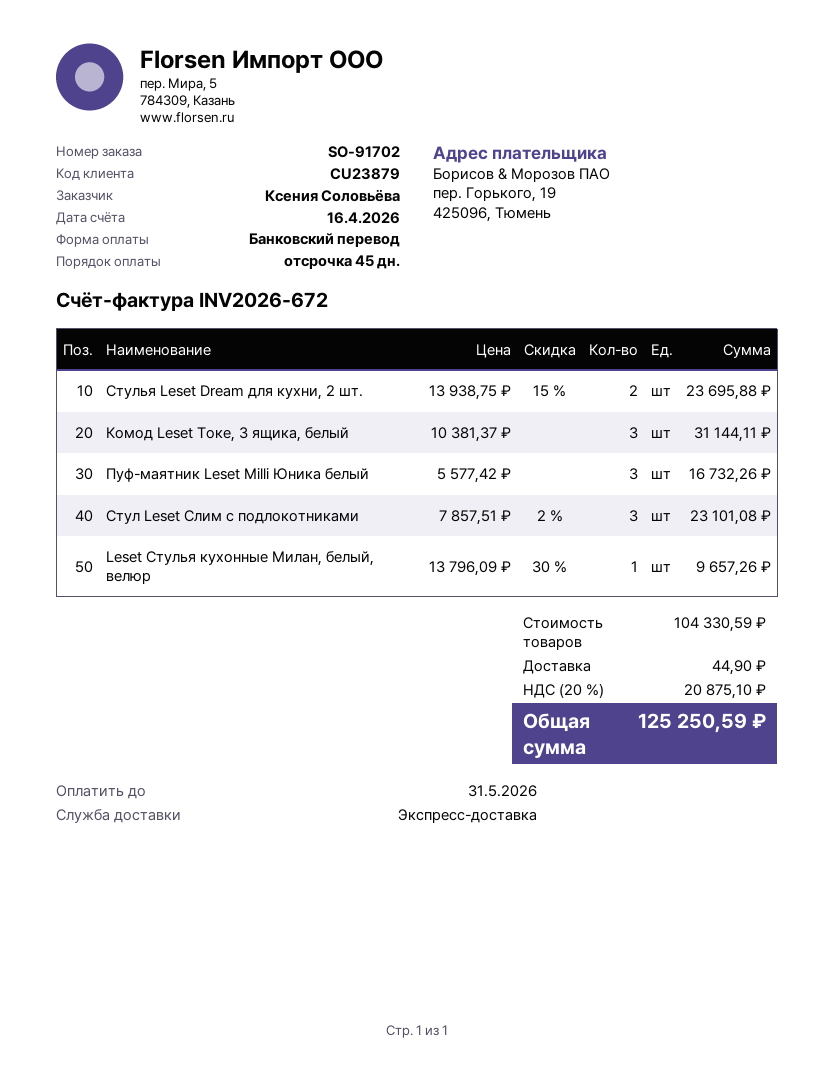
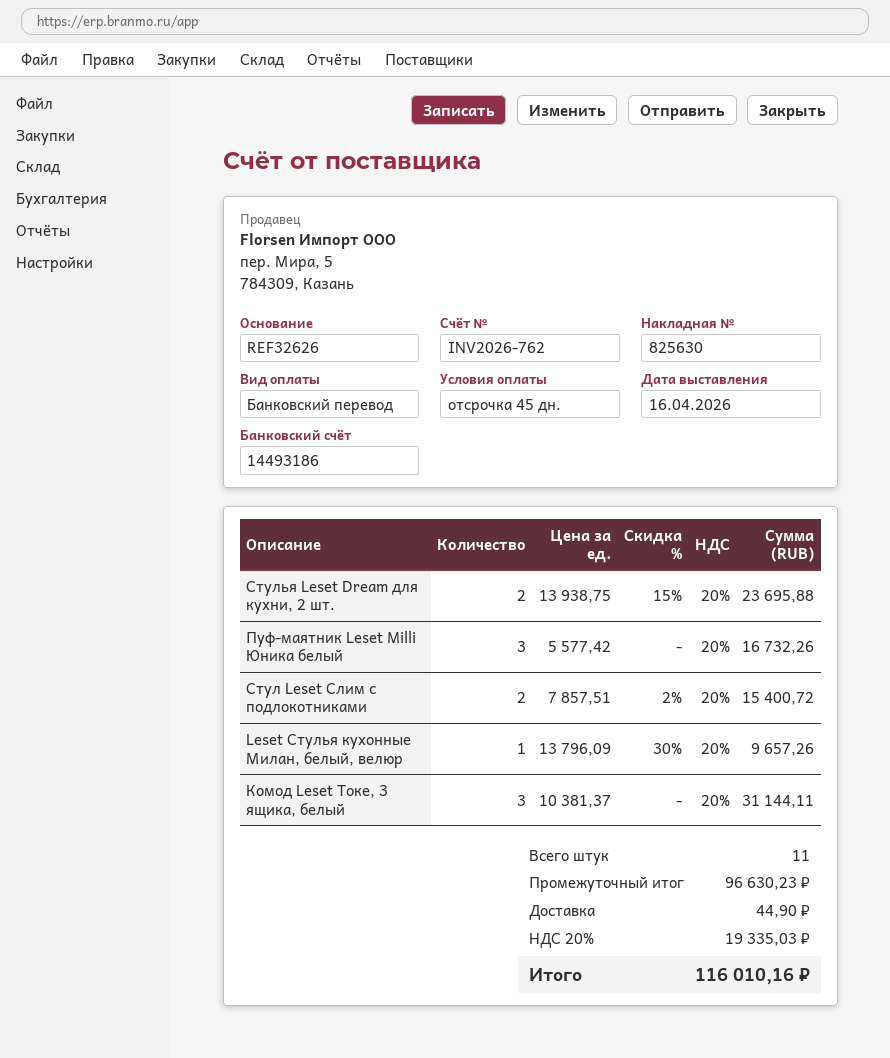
invoice number: INV2026-672 -> INV2026-762
Стул Leset Слим с подлокотниками: 3 x 7857.51 - 2% = 23101.08 -> 2 x 7857.51 - 2% = 15400.72
subtotal: 104330.59 -> 96630.23
tax: 20% = 20875.10 -> 20% = 19335.03
total: 125250.59 -> 116010.16

